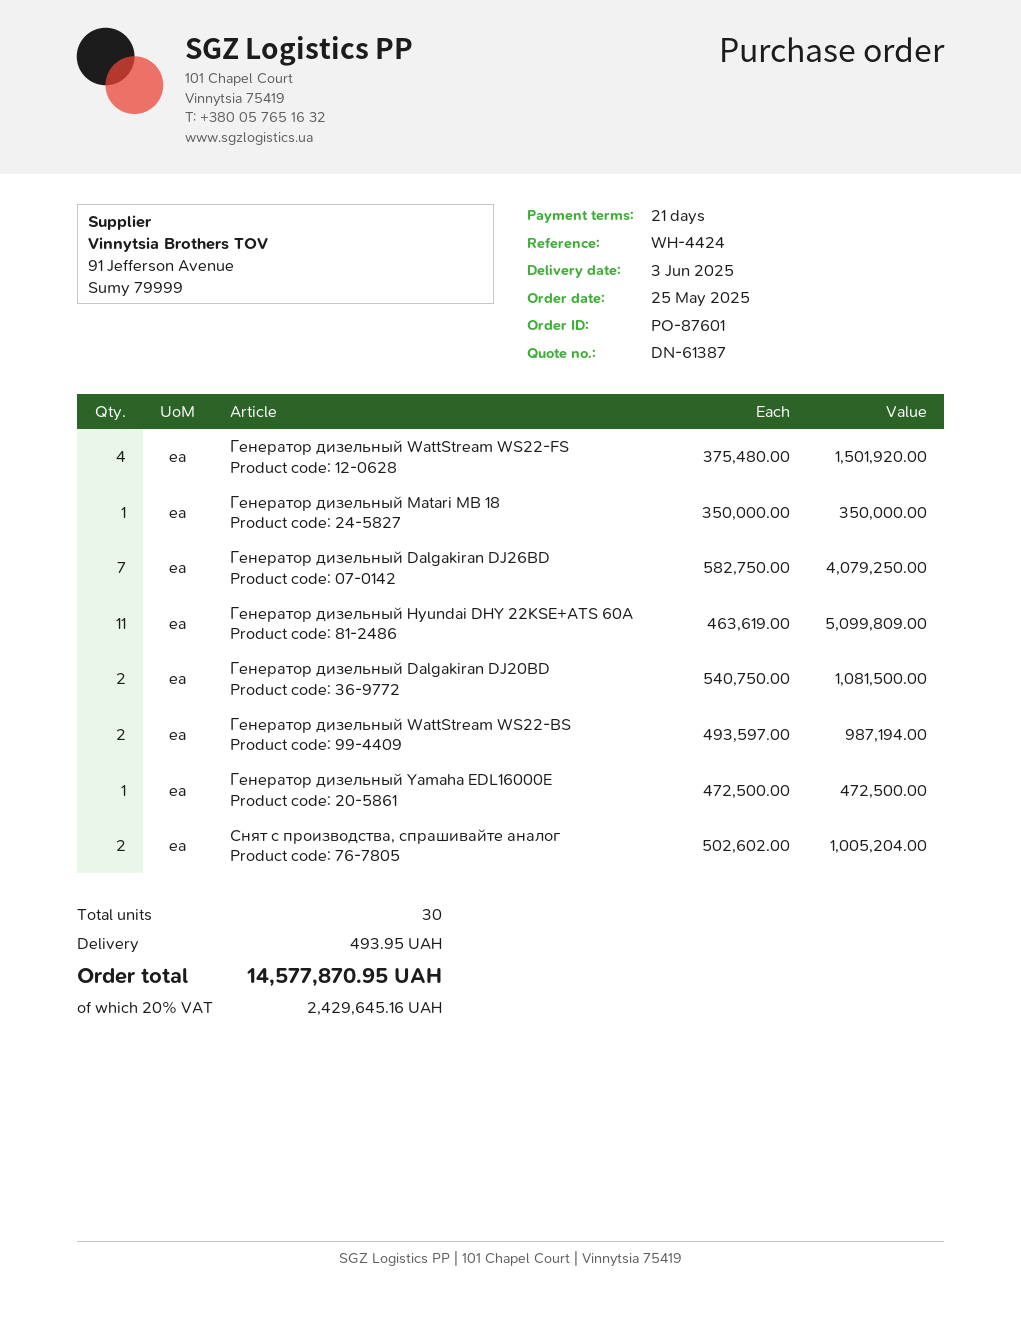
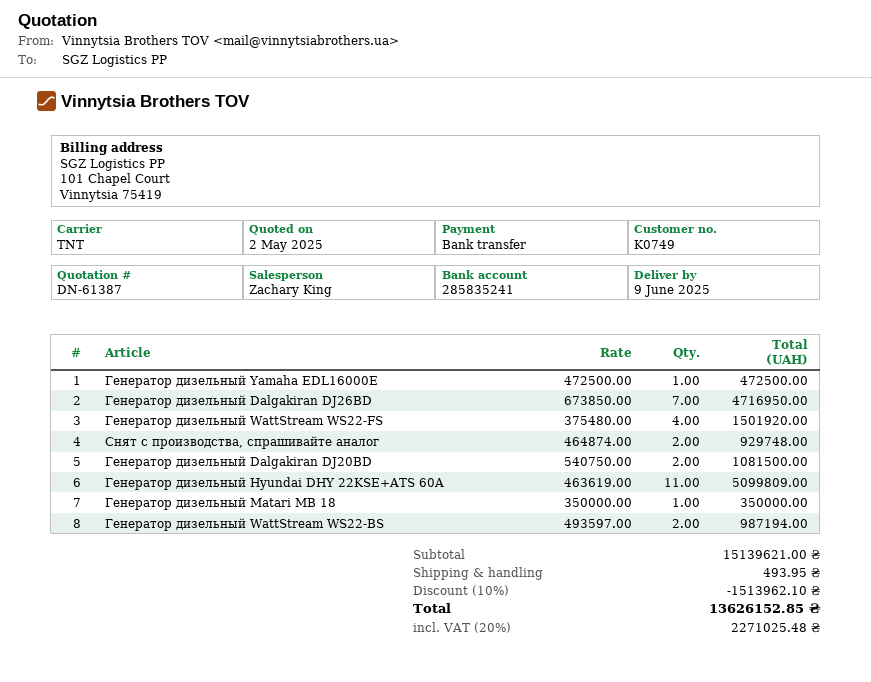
delivery date: 2025-06-03 -> 2025-06-09
Генератор дизельный Dalgakiran DJ26BD: 7 x 582750.00 = 4079250.00 -> 7 x 673850.00 = 4716950.00
Снят с производства, спрашивайте аналог: 2 x 502602.00 = 1005204.00 -> 2 x 464874.00 = 929748.00
discount: none -> 10% = 1513962.10
tax: 20% = 2429645.16 -> 20% = 2271025.48
total: 14577870.95 -> 13626152.85

